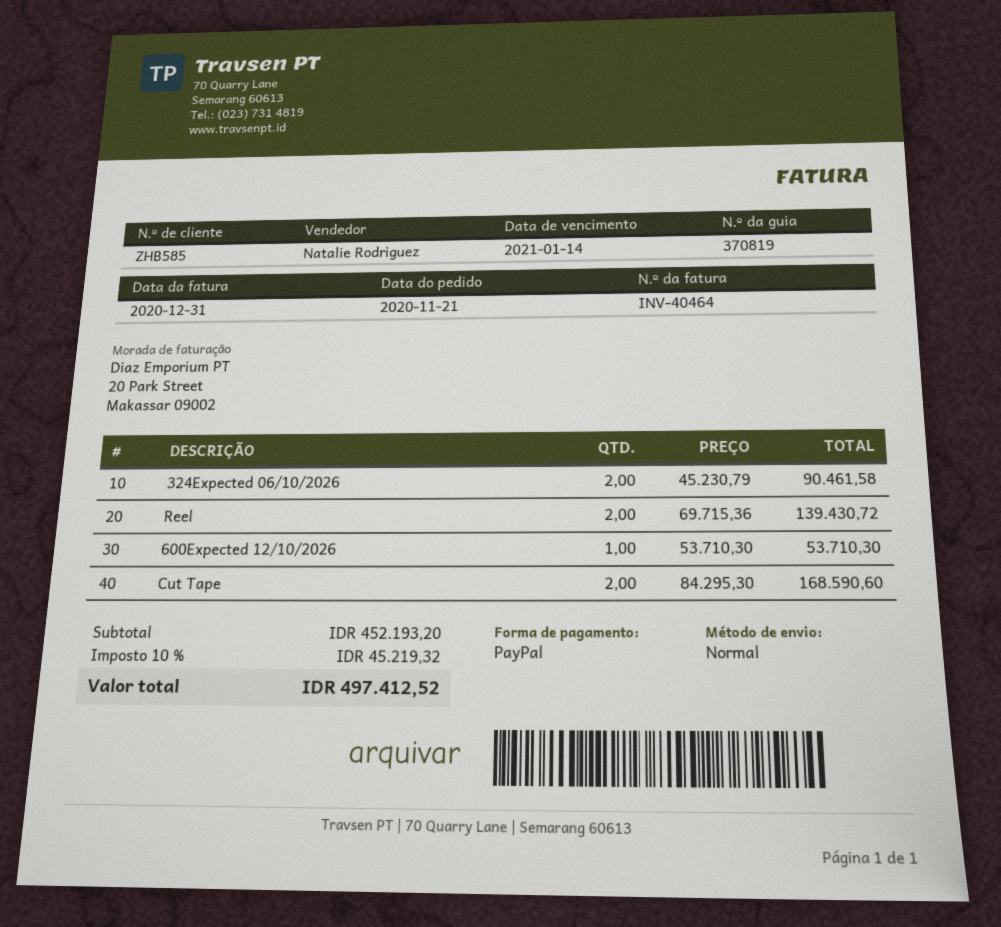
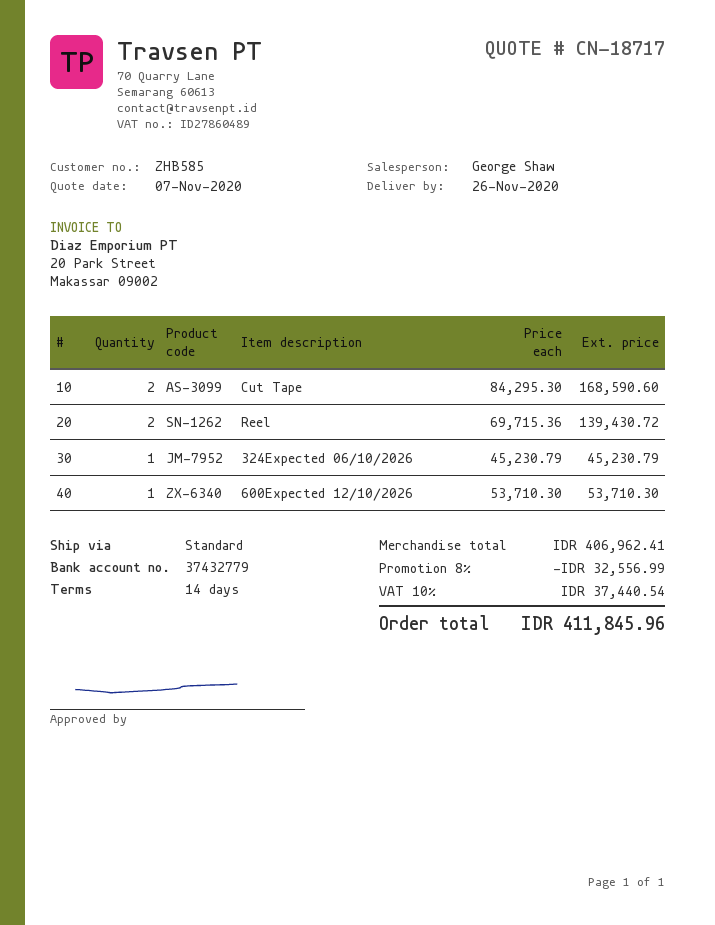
sales rep: Natalie Rodriguez -> George Shaw
324Expected 06/10/2026: 2 x 45230.79 = 90461.58 -> 1 x 45230.79 = 45230.79
subtotal: 452193.20 -> 406962.41
discount: none -> 8% = 32556.99
tax: 10% = 45219.32 -> 10% = 37440.54
total: 497412.52 -> 411845.96

